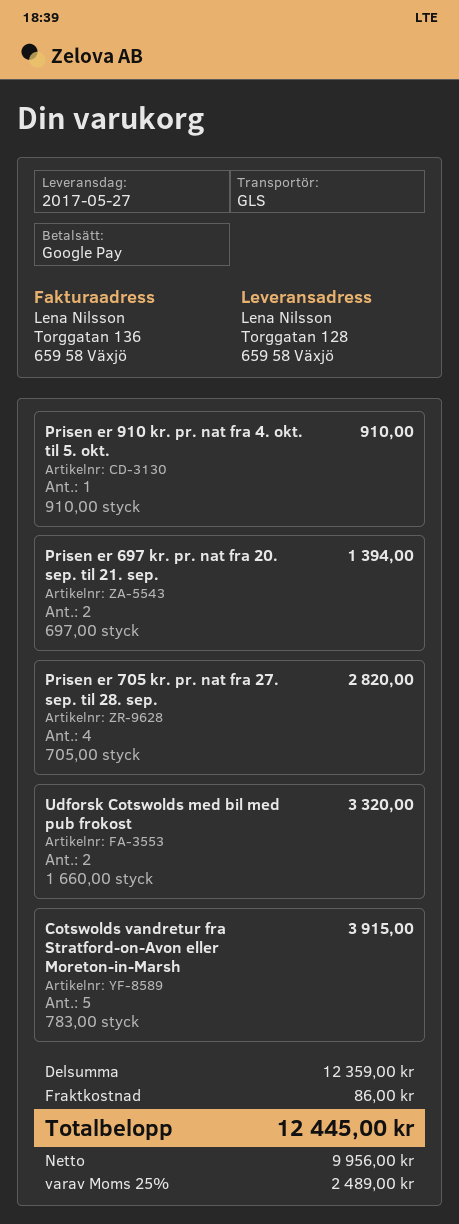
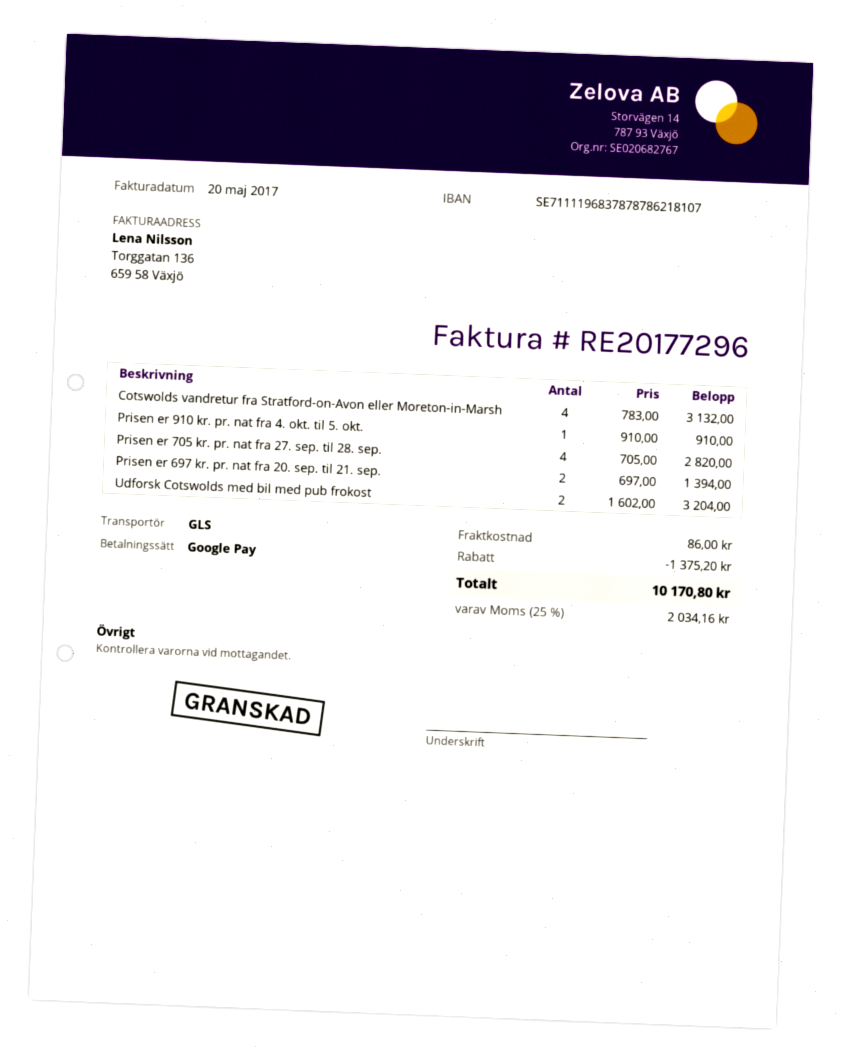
Udforsk Cotswolds med bil med pub frokost: 2 x 1660.00 = 3320.00 -> 2 x 1602.00 = 3204.00
Cotswolds vandretur fra Stratford-on-Avon eller Moreton-in-Marsh: 5 x 783.00 = 3915.00 -> 4 x 783.00 = 3132.00
discount: none -> 1375.20
tax: 25% = 2489.00 -> 25% = 2034.16
total: 12445.00 -> 10170.80

